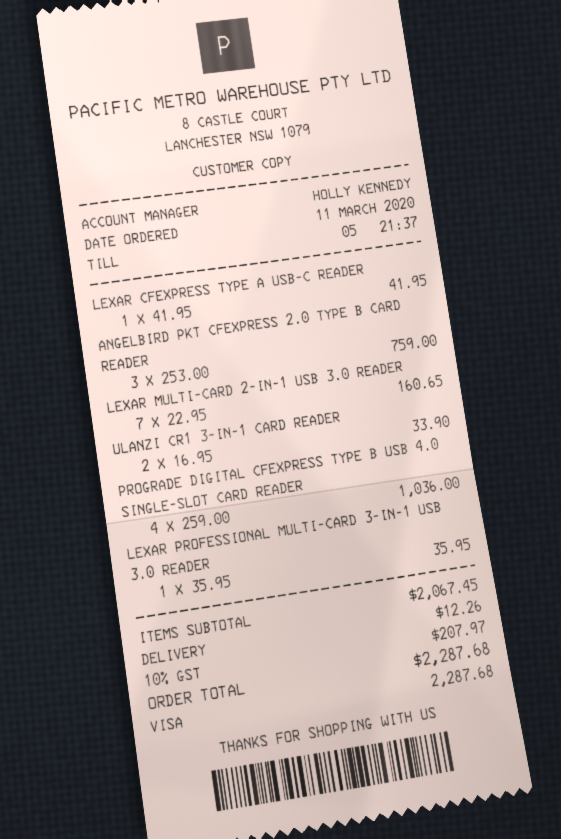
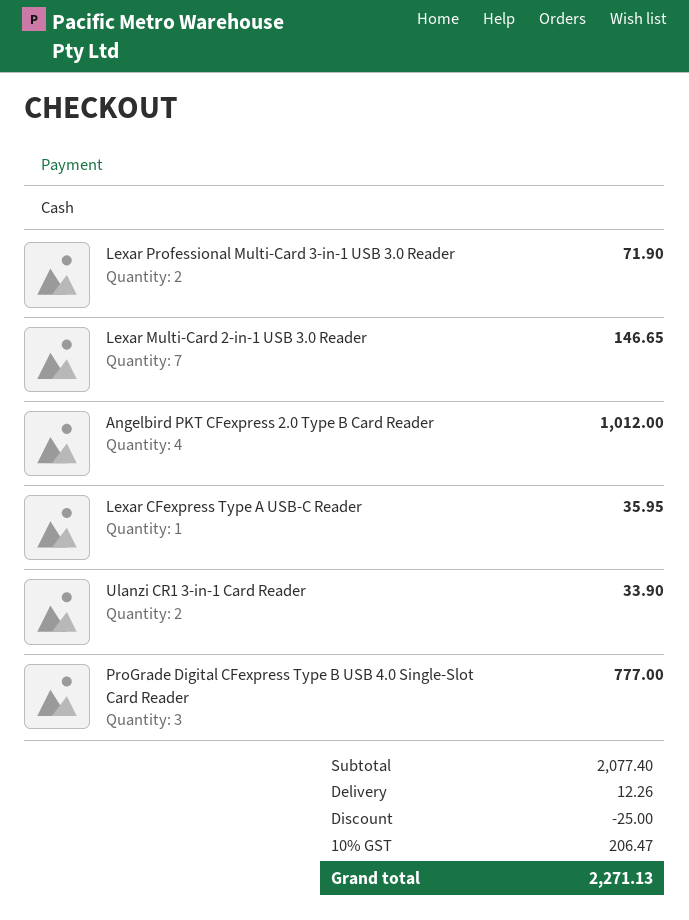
payment method: Visa -> cash
LEXAR CFEXPRESS TYPE A USB-C READER: 1 for 41.95 -> 1 for 35.95
ANGELBIRD PKT CFEXPRESS 2.0 TYPE B CARD READER: 3 for 759.00 -> 4 for 1012.00
LEXAR MULTI-CARD 2-IN-1 USB 3.0 READER: 7 for 160.65 -> 7 for 146.65
PROGRADE DIGITAL CFEXPRESS TYPE B USB 4.0 SINGLE-SLOT CARD READER: 4 for 1036.00 -> 3 for 777.00
LEXAR PROFESSIONAL MULTI-CARD 3-IN-1 USB 3.0 READER: 1 for 35.95 -> 2 for 71.90
subtotal: 2067.45 -> 2077.40
discount: none -> 25.00
tax: 10% = 207.97 -> 10% = 206.47
total: 2287.68 -> 2271.13

